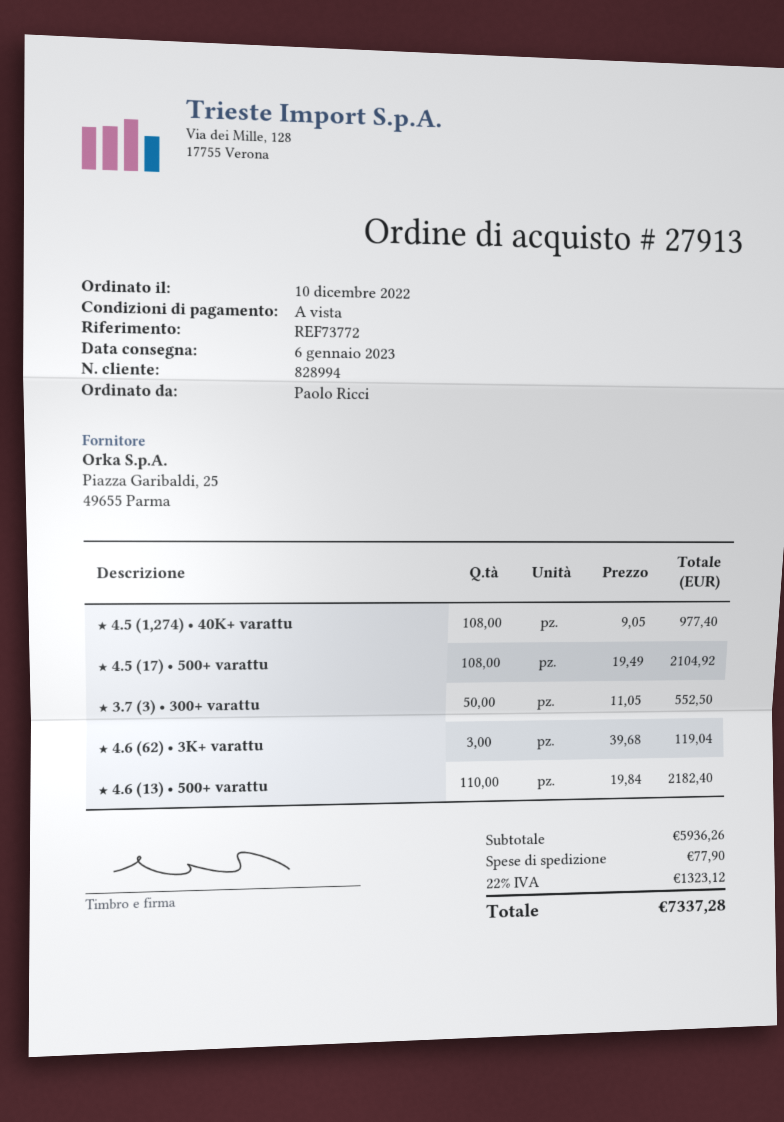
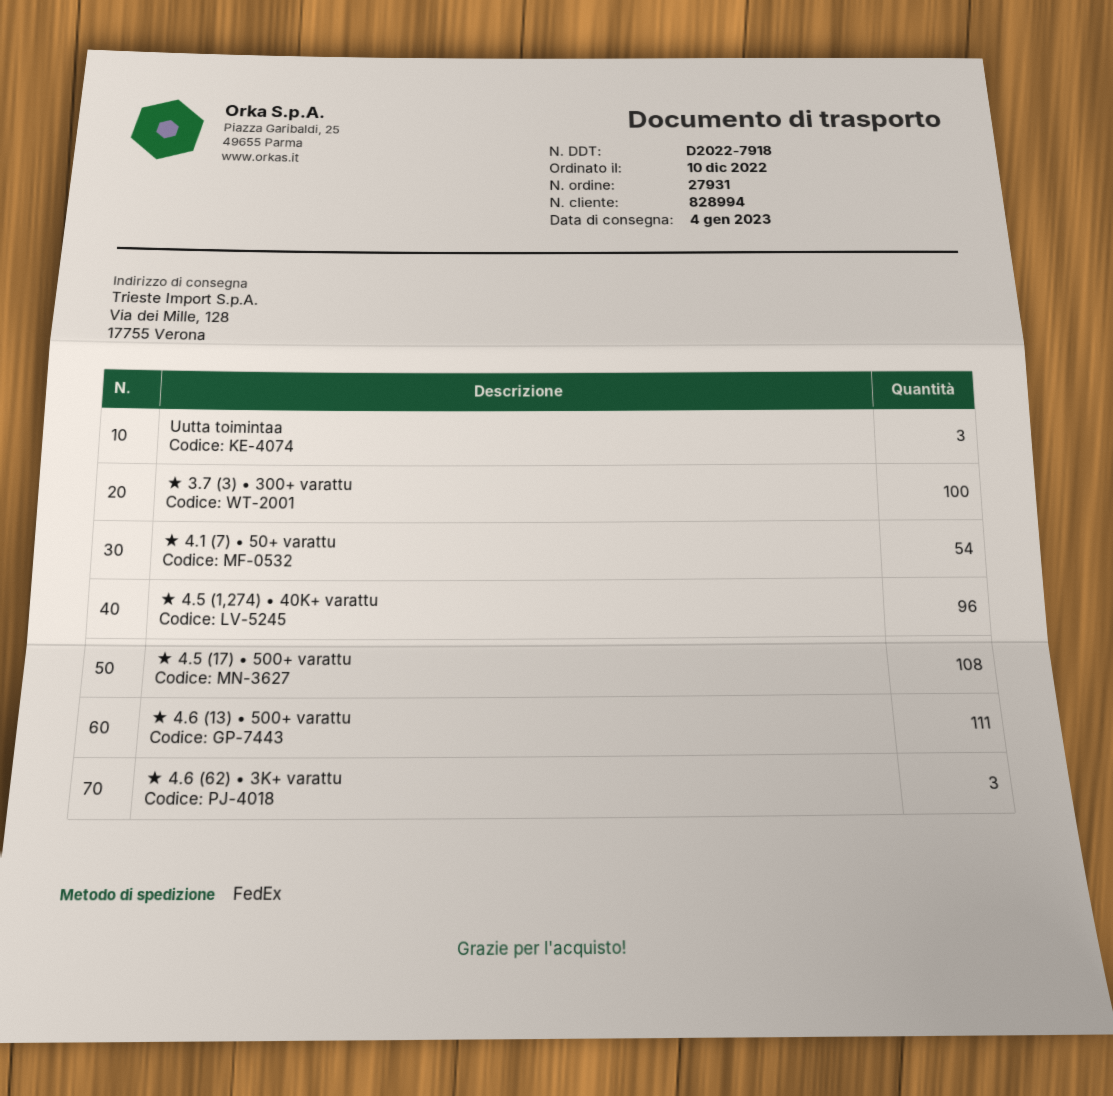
order number: 27913 -> 27931
delivery date: 2023-01-06 -> 2023-01-04
★ 4.5 (1,274) • 40K+ varattu: 108 -> 96
★ 3.7 (3) • 300+ varattu: 50 -> 100
★ 4.6 (13) • 500+ varattu: 110 -> 111
Uutta toimintaa: none -> 3
★ 4.1 (7) • 50+ varattu: none -> 54

